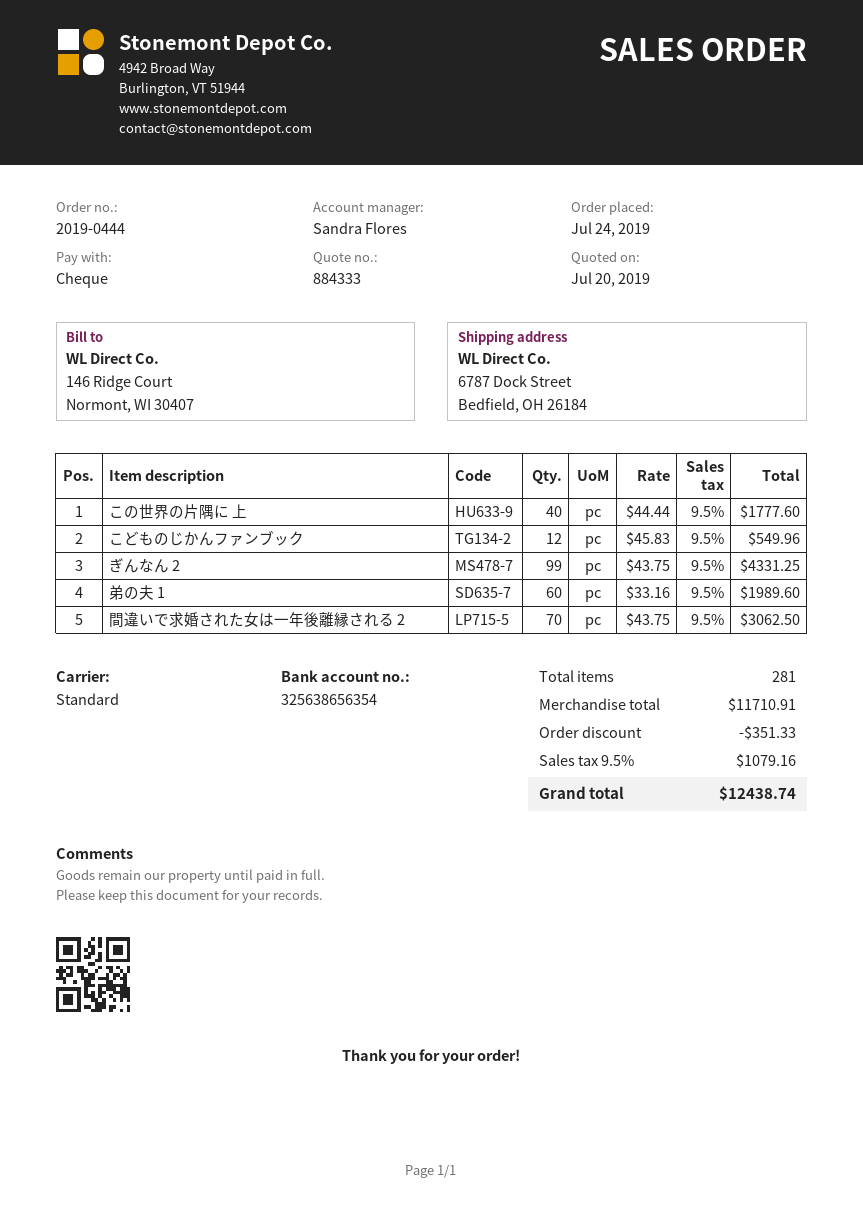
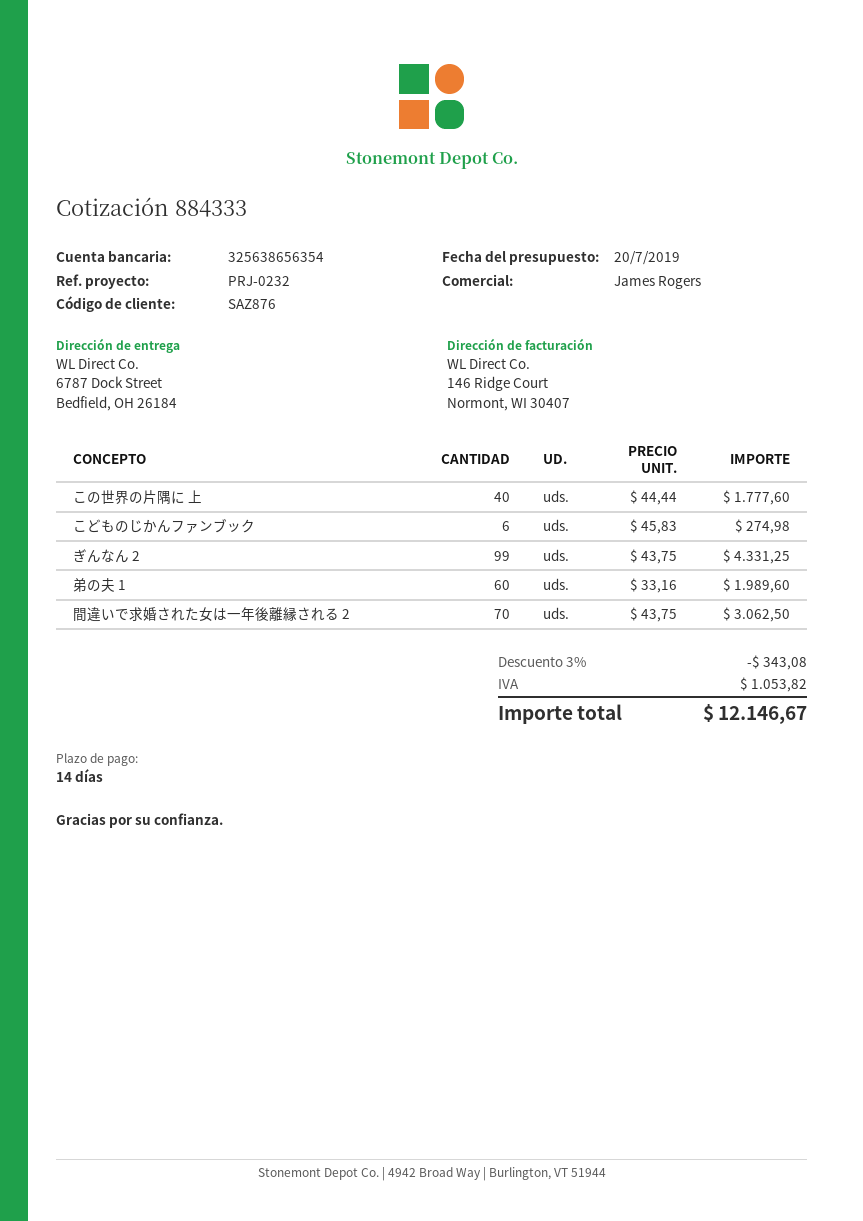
sales rep: Sandra Flores -> James Rogers
こどものじかんファンブック: 12 x 45.83 = 549.96 -> 6 x 45.83 = 274.98
discount: 351.33 -> 343.08
tax: 1079.16 -> 1053.82
total: 12438.74 -> 12146.67

